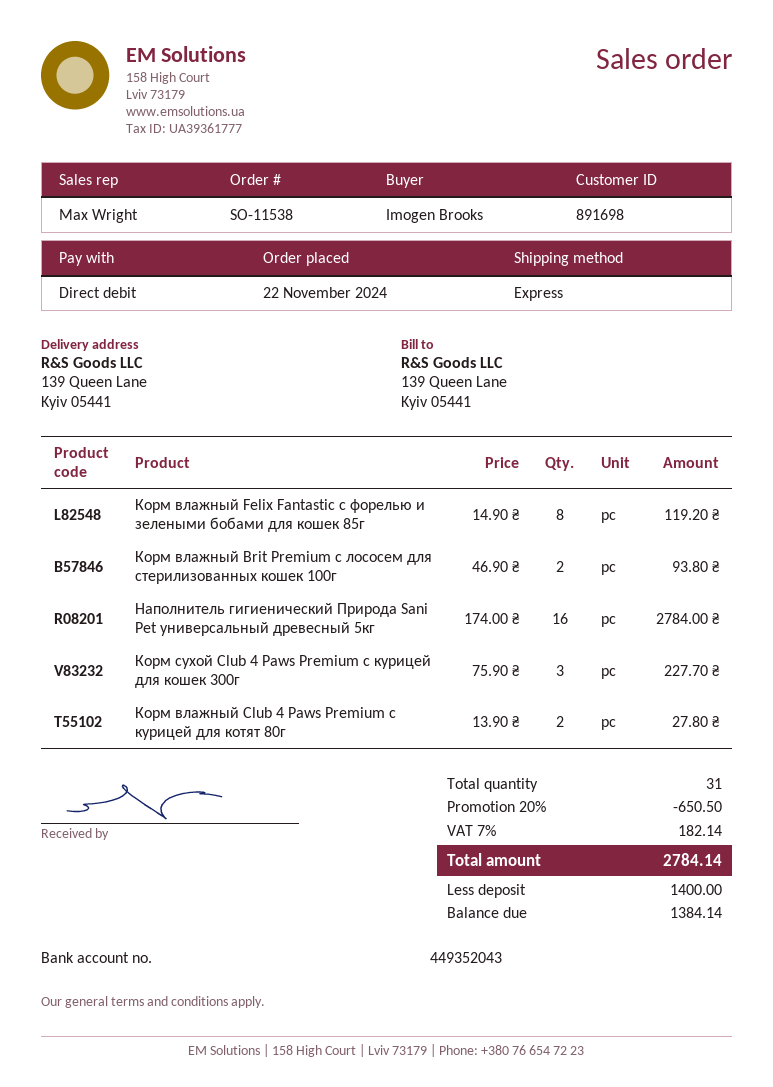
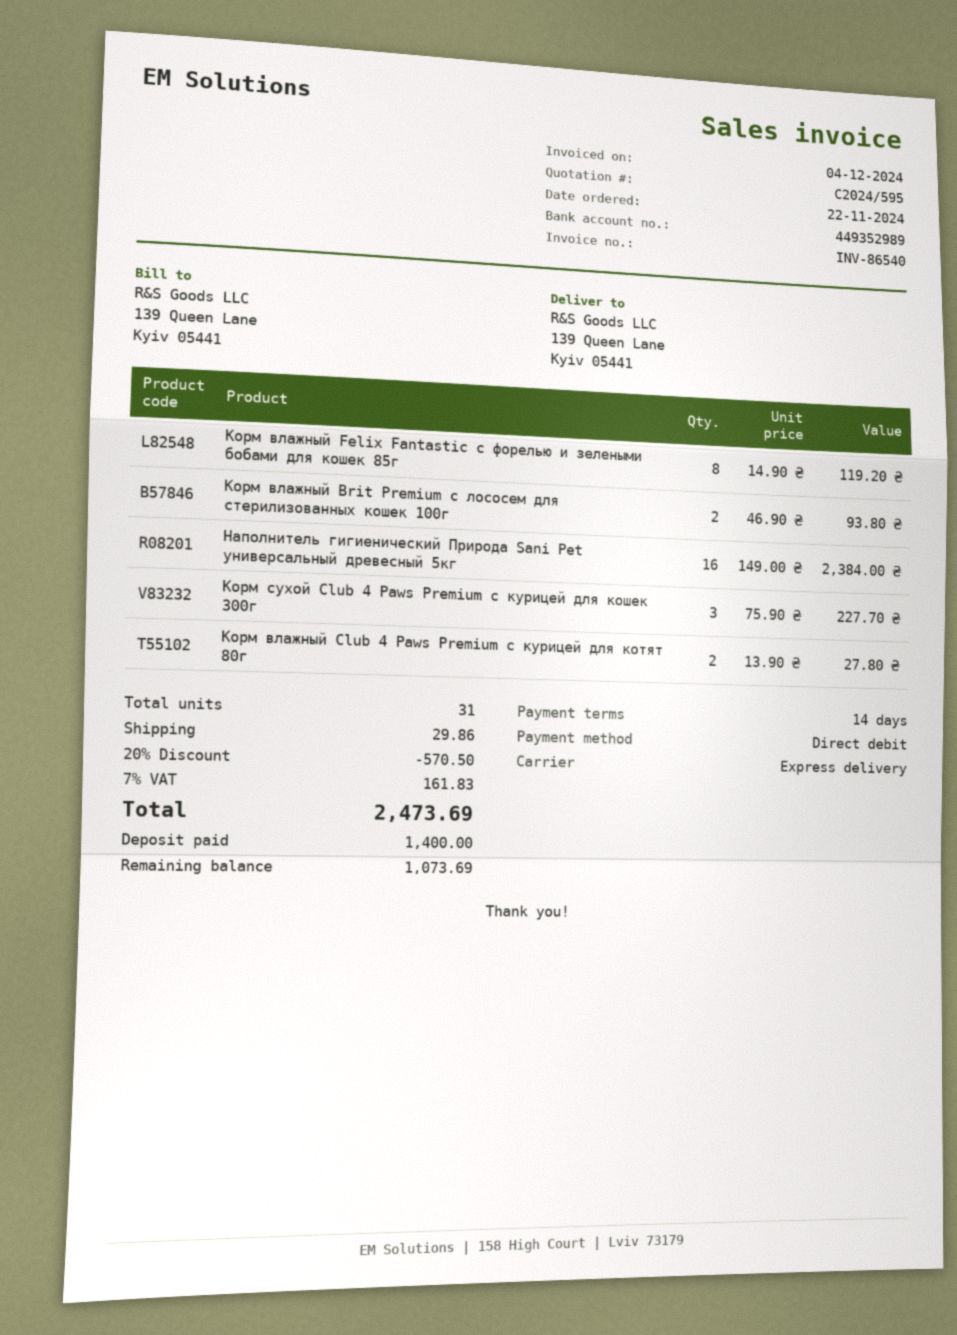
bank account: 449352043 -> 449352989
Наполнитель гигиенический Природа Sani Pet универсальный древесный 5кг: 16 x 174.00 = 2784.00 -> 16 x 149.00 = 2384.00
discount: 20% = 650.50 -> 20% = 570.50
shipping: none -> 29.86
tax: 7% = 182.14 -> 7% = 161.83
total: 2784.14 -> 2473.69
balance: 1384.14 -> 1073.69

